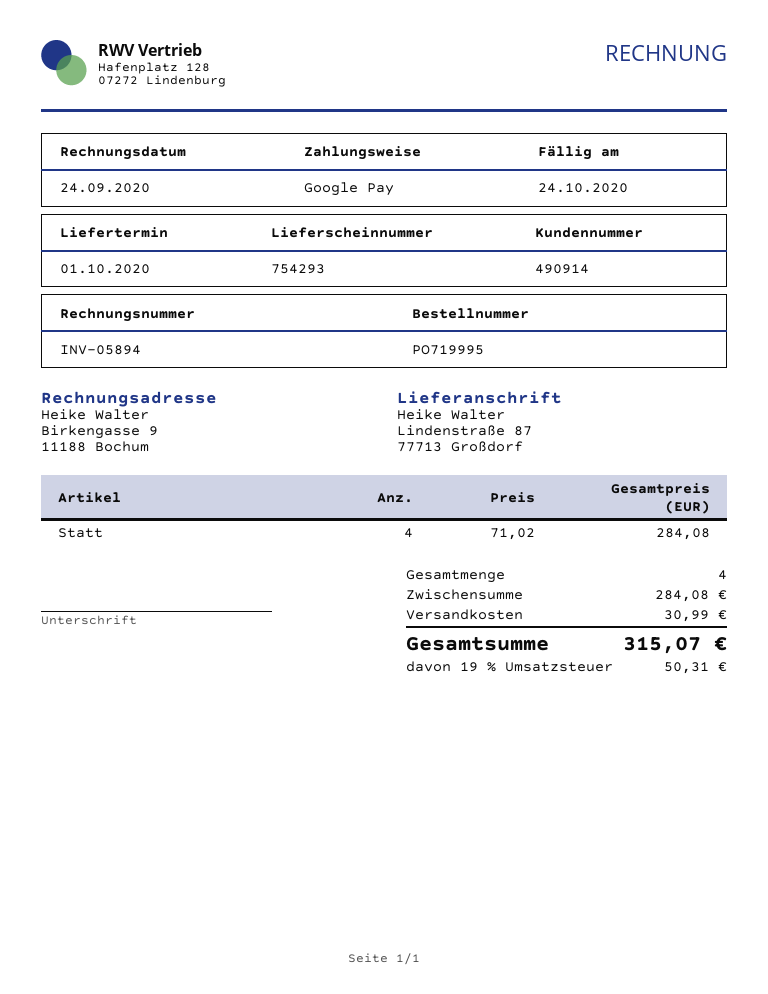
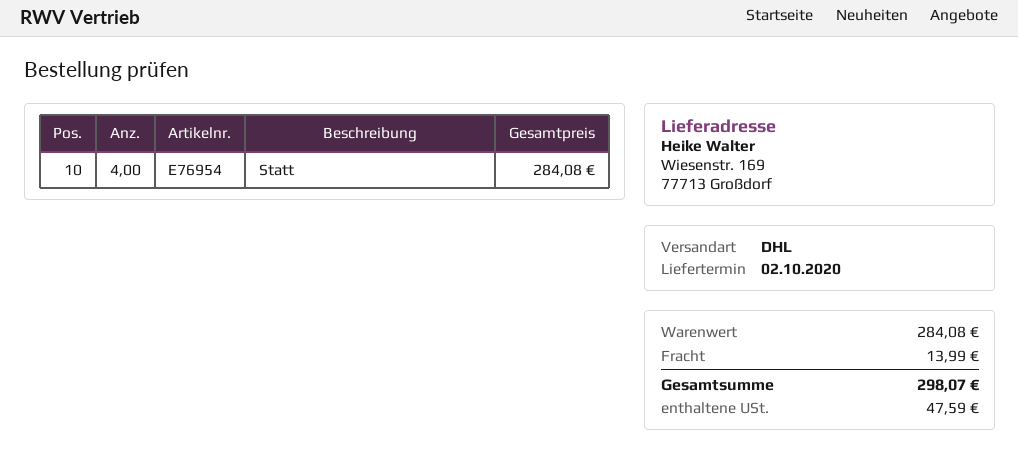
delivery date: 2020-10-01 -> 2020-10-02
ship to: Lindenstraße 87, 77713 Großdorf -> Wiesenstr. 169, 77713 Großdorf
shipping: 30.99 -> 13.99
tax: 50.31 -> 47.59
total: 315.07 -> 298.07

